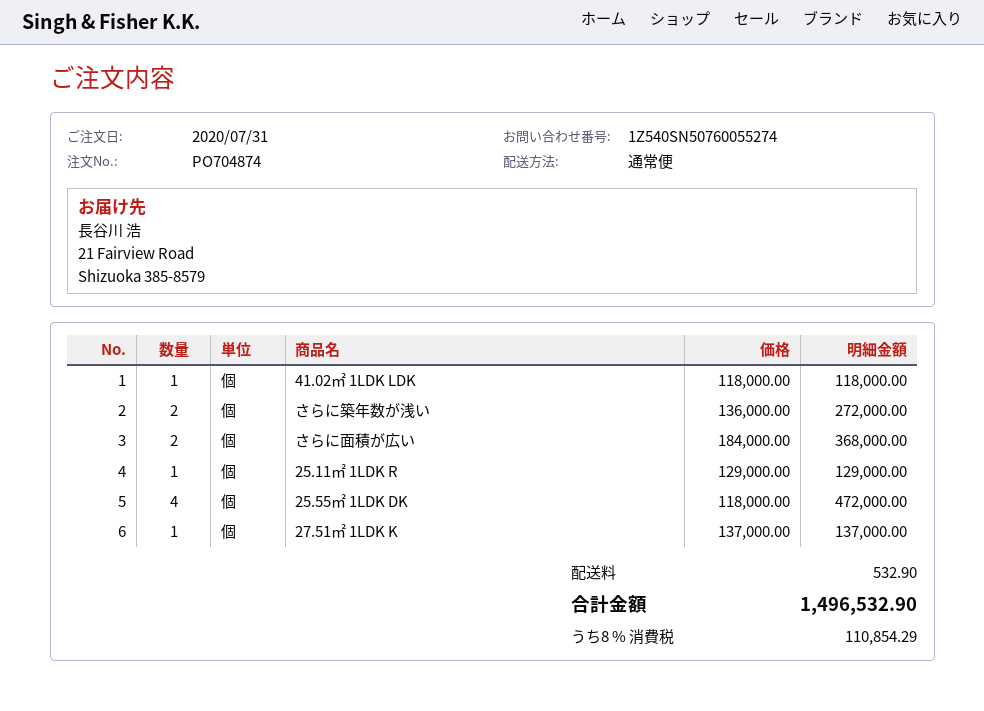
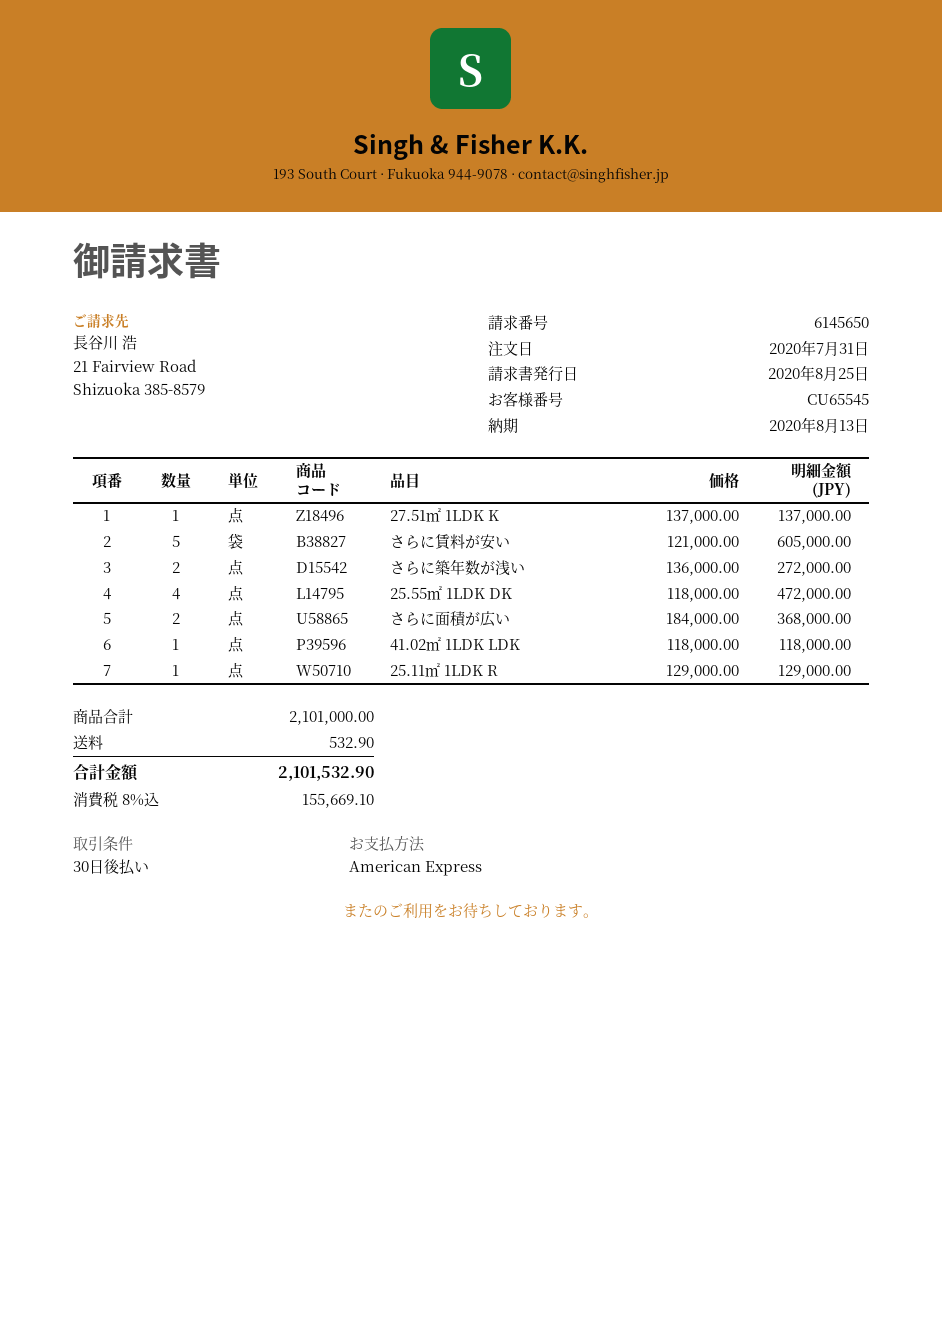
さらに賃料が安い: none -> 5 x 121000.00 = 605000.00
tax: 8% = 110854.29 -> 8% = 155669.10
total: 1496532.90 -> 2101532.90

